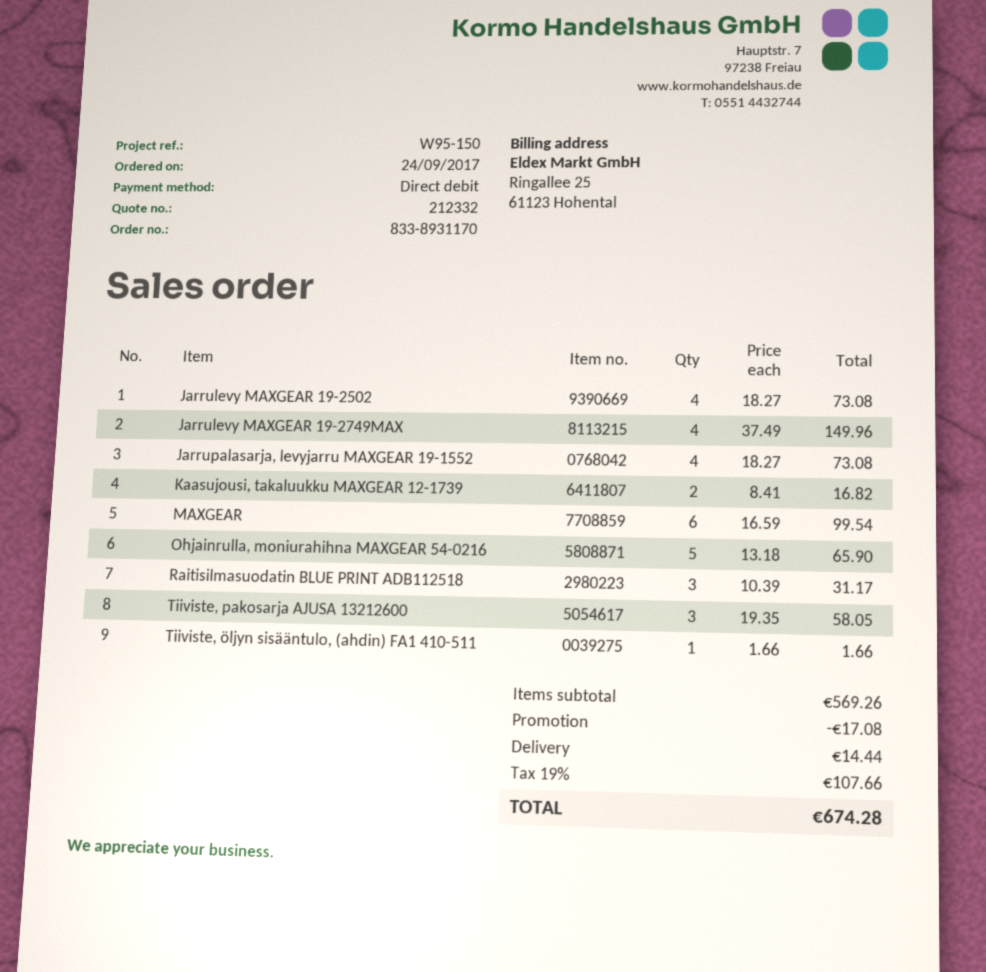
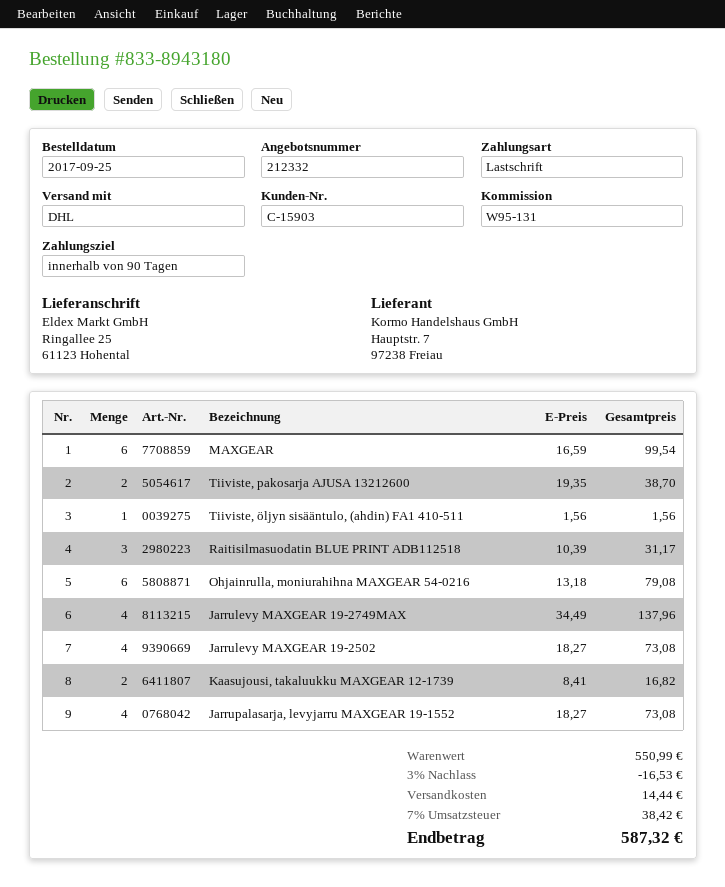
order number: 833-8931170 -> 833-8943180
order date: 2017-09-24 -> 2017-09-25
reference: W95-150 -> W95-131
Jarrulevy MAXGEAR 19-2749MAX: 4 x 37.49 = 149.96 -> 4 x 34.49 = 137.96
Ohjainrulla, moniurahihna MAXGEAR 54-0216: 5 x 13.18 = 65.90 -> 6 x 13.18 = 79.08
Tiiviste, pakosarja AJUSA 13212600: 3 x 19.35 = 58.05 -> 2 x 19.35 = 38.70
Tiiviste, öljyn sisääntulo, (ahdin) FA1 410-511: 1 x 1.66 = 1.66 -> 1 x 1.56 = 1.56
subtotal: 569.26 -> 550.99
discount: 17.08 -> 16.53
tax: 19% = 107.66 -> 7% = 38.42
total: 674.28 -> 587.32

